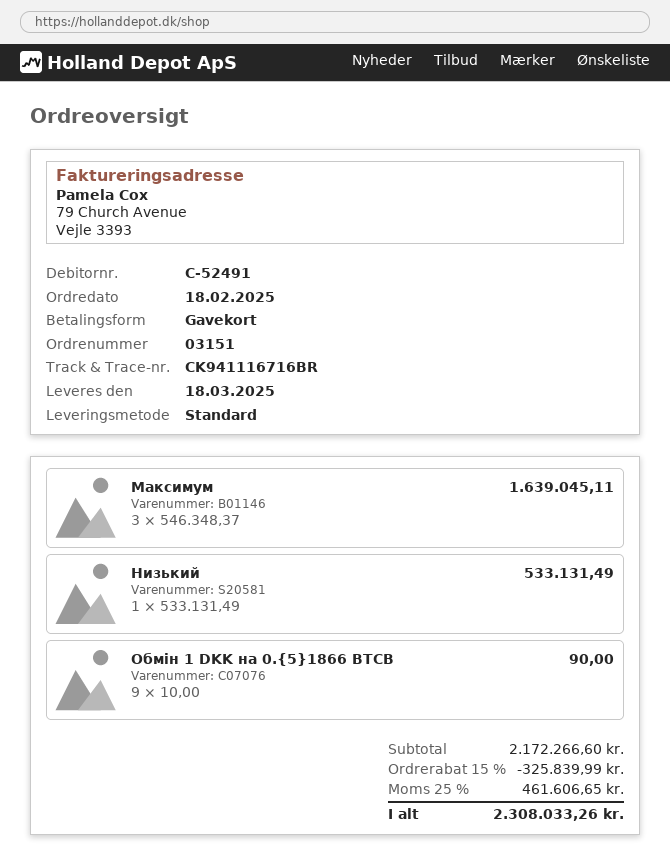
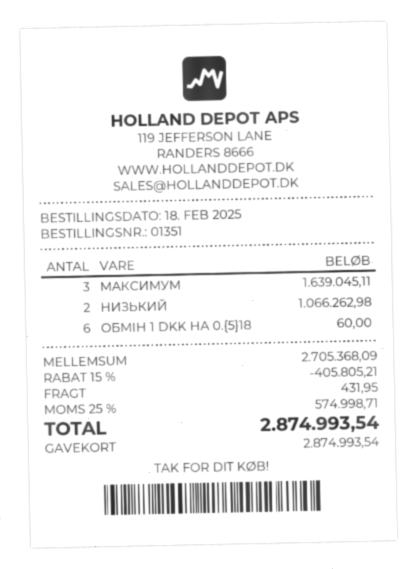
order number: 03151 -> 01351
Низький: 1 for 533131.49 -> 2 for 1066262.98
Обмін 1 DKK на 0.{5}1866 BTCB: 9 for 90.00 -> 6 for 60.00
subtotal: 2172266.60 -> 2705368.09
discount: 15% = 325839.99 -> 15% = 405805.21
shipping: none -> 431.95
tax: 25% = 461606.65 -> 25% = 574998.71
total: 2308033.26 -> 2874993.54

